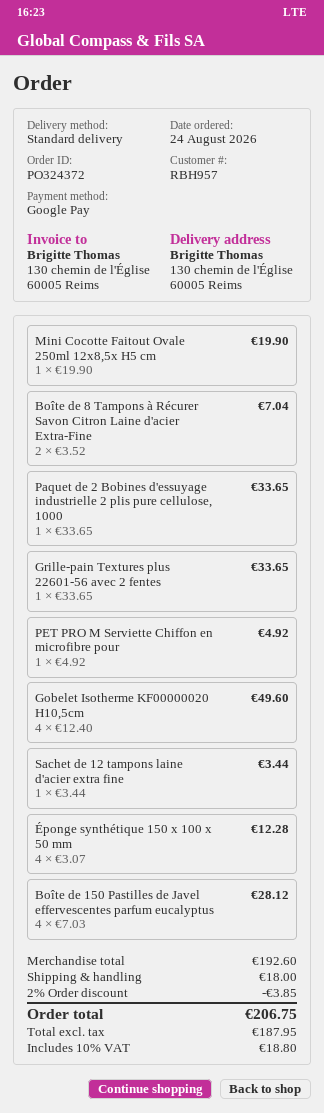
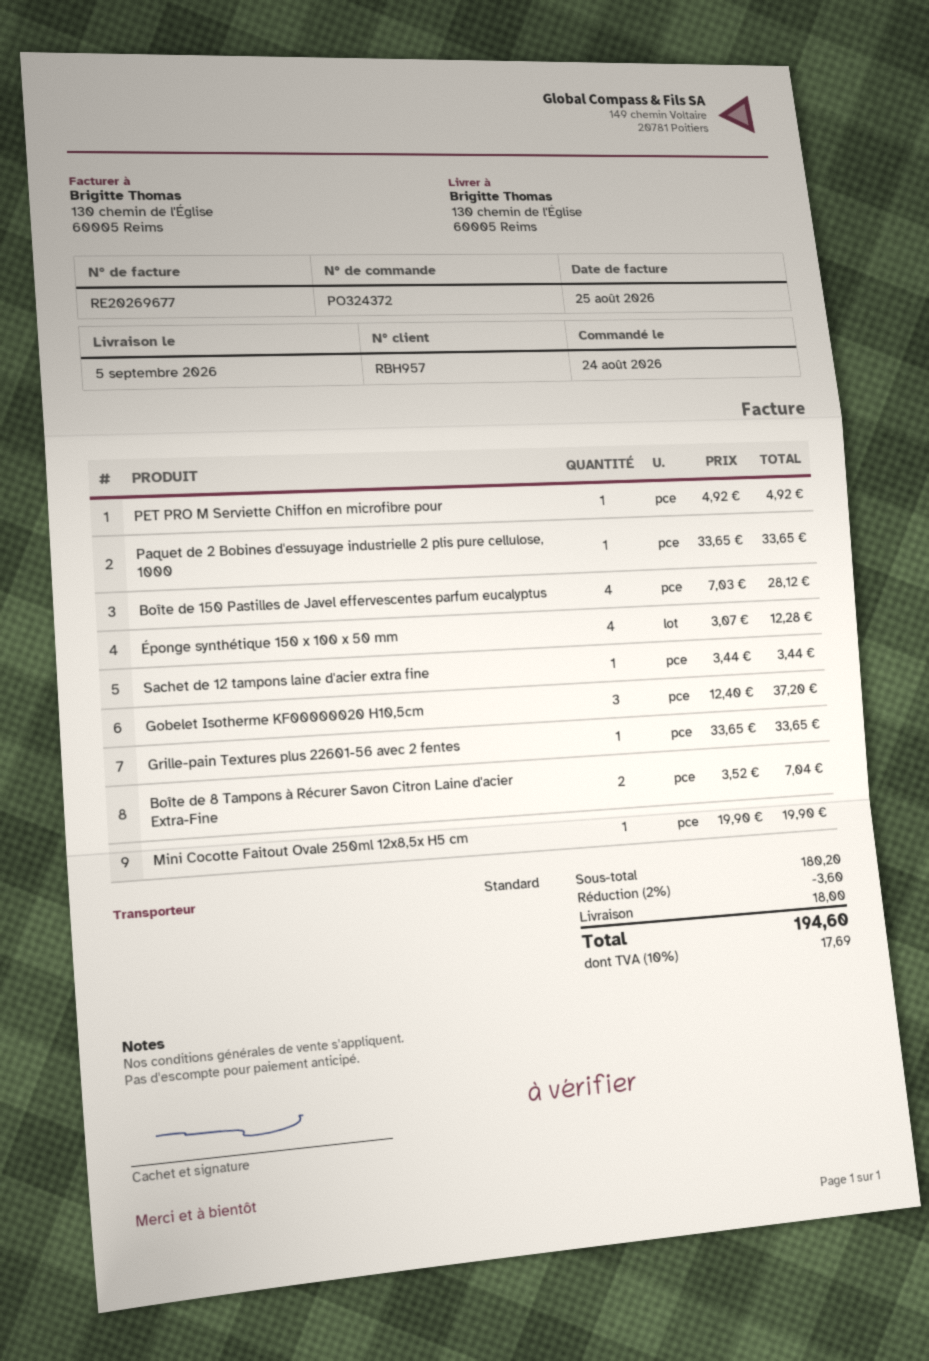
Gobelet Isotherme KF00000020 H10,5cm: 4 x 12.40 = 49.60 -> 3 x 12.40 = 37.20
subtotal: 192.60 -> 180.20
discount: 2% = 3.85 -> 2% = 3.60
tax: 10% = 18.80 -> 10% = 17.69
total: 206.75 -> 194.60

